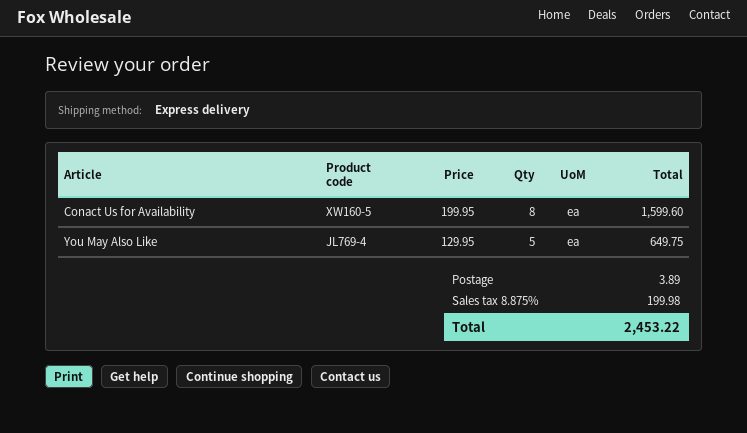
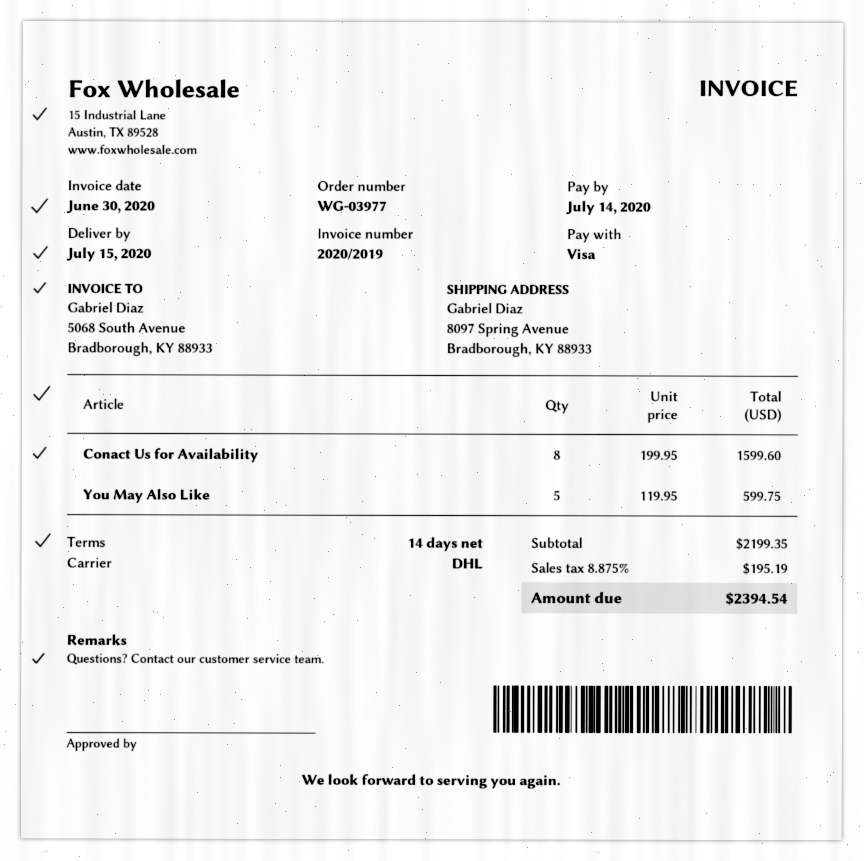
shipping method: express -> DHL
You May Also Like: 5 x 129.95 = 649.75 -> 5 x 119.95 = 599.75
shipping: 3.89 -> none
tax: 8.875% = 199.98 -> 8.875% = 195.19
total: 2453.22 -> 2394.54

